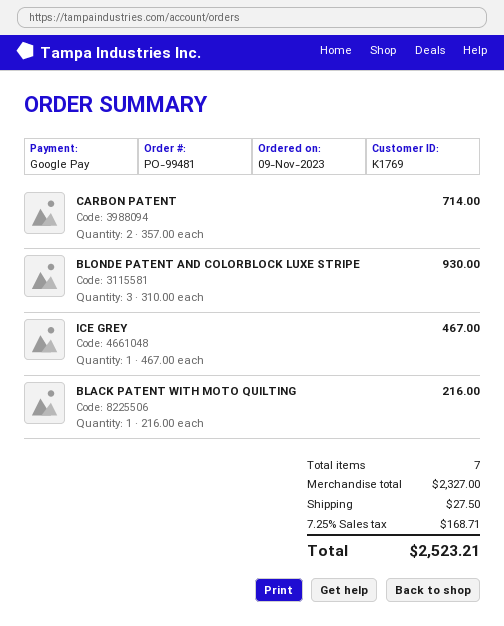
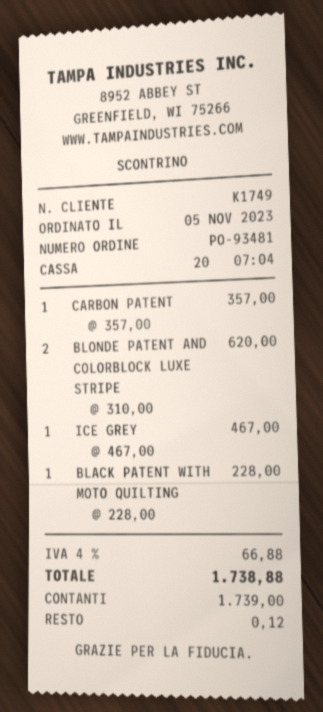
order number: PO-99481 -> PO-93481
order date: 2023-11-09 -> 2023-11-05
customer number: K1769 -> K1749
payment method: Google Pay -> cash
CARBON PATENT: 2 x 357.00 = 714.00 -> 1 x 357.00 = 357.00
BLONDE PATENT AND COLORBLOCK LUXE STRIPE: 3 x 310.00 = 930.00 -> 2 x 310.00 = 620.00
BLACK PATENT WITH MOTO QUILTING: 1 x 216.00 = 216.00 -> 1 x 228.00 = 228.00
shipping: 27.50 -> none
tax: 7.25% = 168.71 -> 4% = 66.88
total: 2523.21 -> 1738.88

